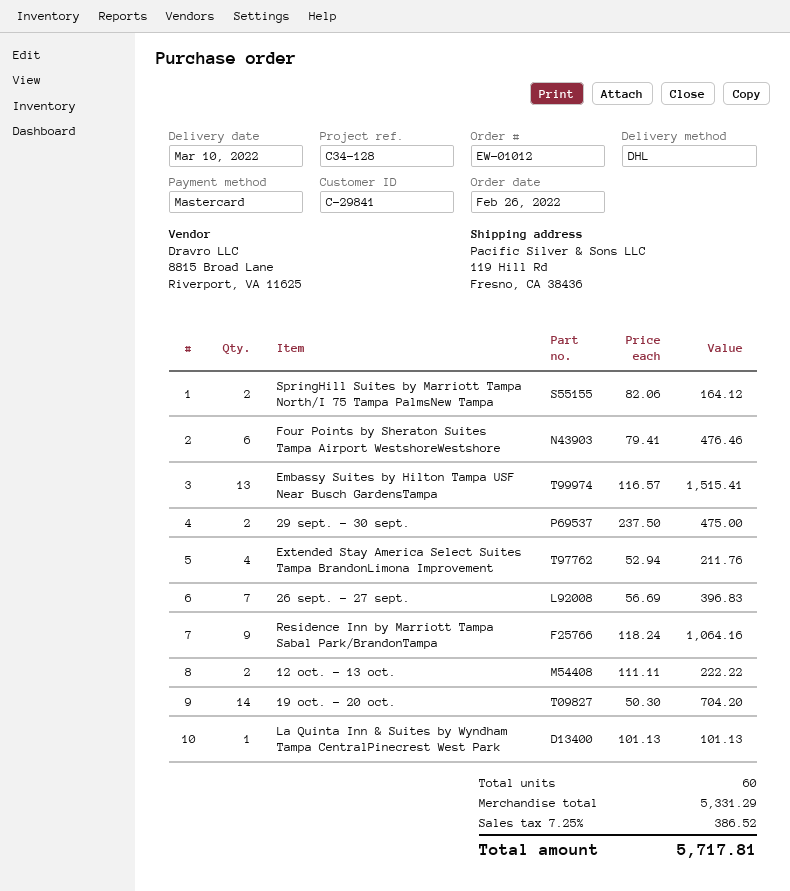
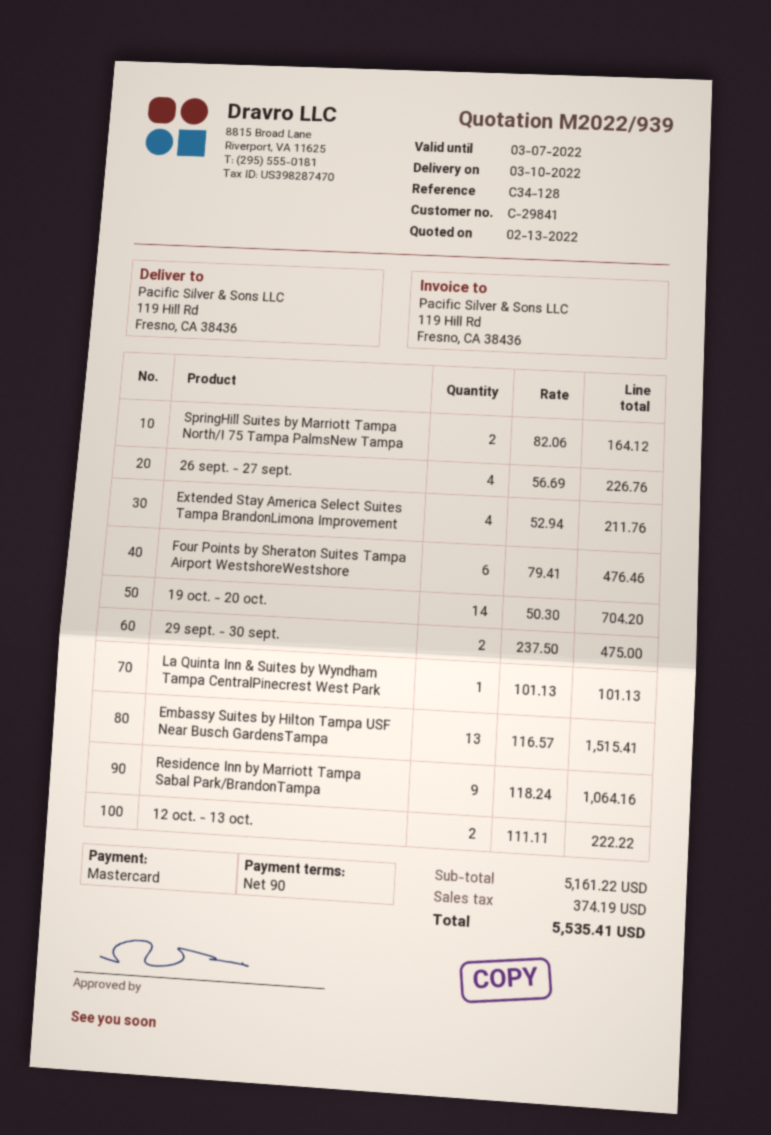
26 sept. - 27 sept.: 7 x 56.69 = 396.83 -> 4 x 56.69 = 226.76
subtotal: 5331.29 -> 5161.22
tax: 386.52 -> 374.19
total: 5717.81 -> 5535.41

